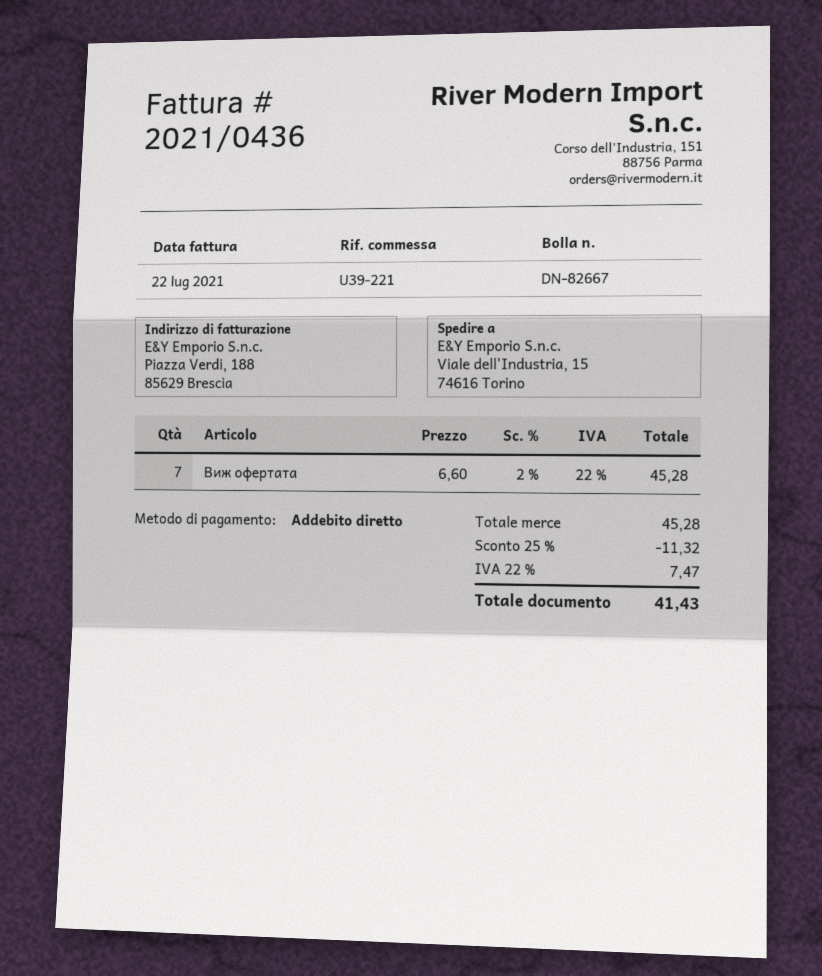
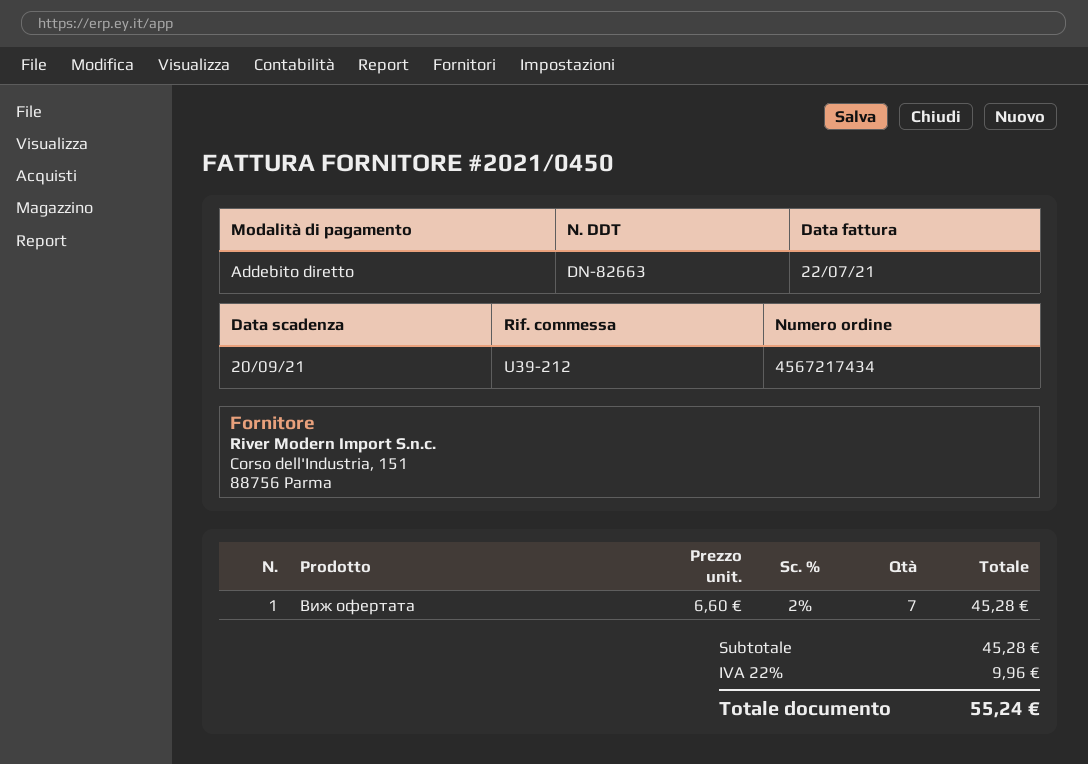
delivery note number: DN-82667 -> DN-82663
invoice number: 2021/0436 -> 2021/0450
reference: U39-221 -> U39-212
discount: 25% = 11.32 -> none
tax: 22% = 7.47 -> 22% = 9.96
total: 41.43 -> 55.24

